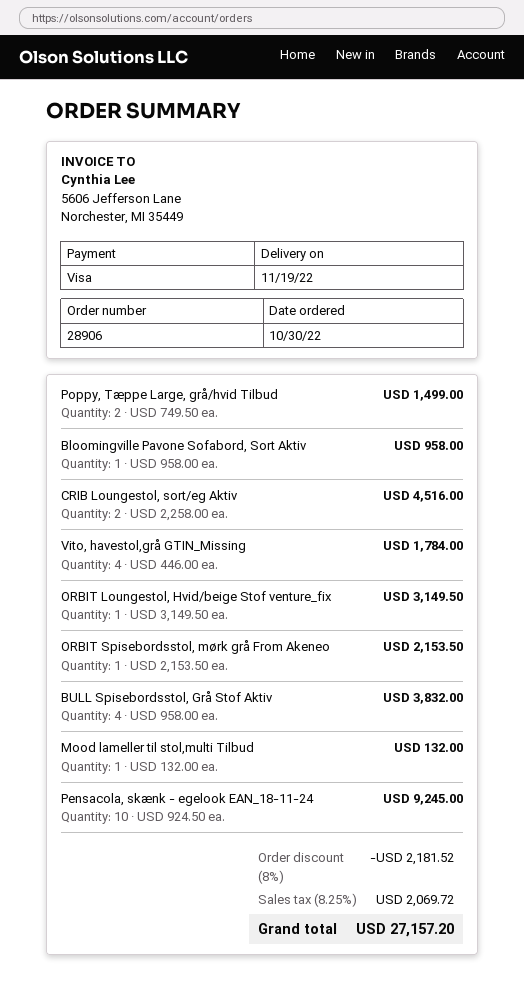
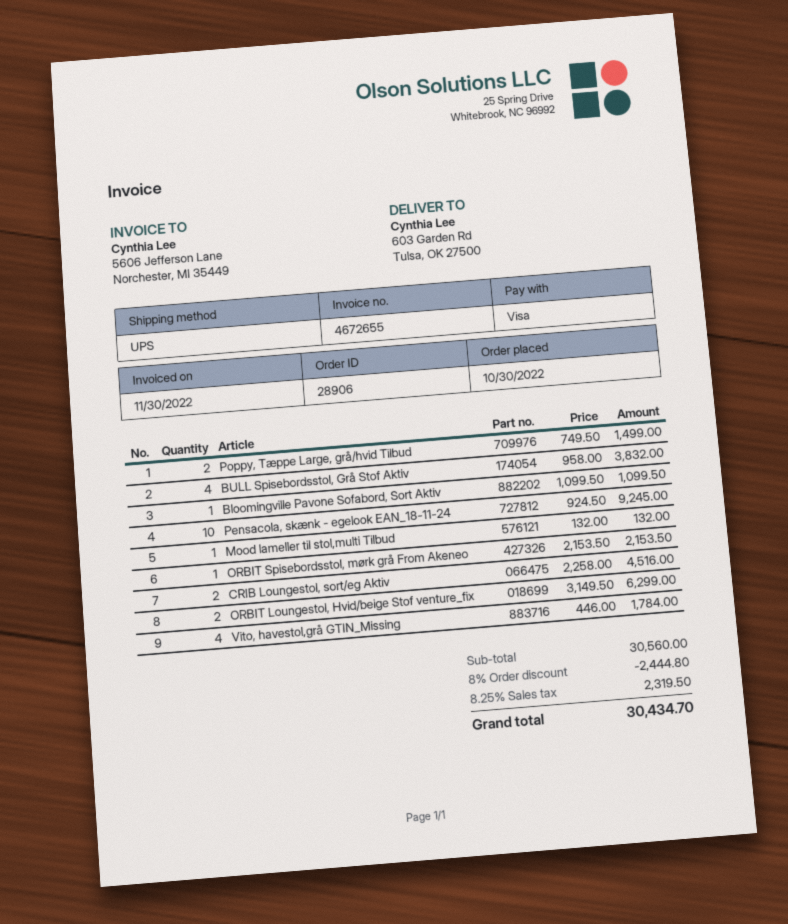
Bloomingville Pavone Sofabord, Sort Aktiv: 1 x 958.00 = 958.00 -> 1 x 1099.50 = 1099.50
ORBIT Loungestol, Hvid/beige Stof venture_fix: 1 x 3149.50 = 3149.50 -> 2 x 3149.50 = 6299.00
discount: 8% = 2181.52 -> 8% = 2444.80
tax: 8.25% = 2069.72 -> 8.25% = 2319.50
total: 27157.20 -> 30434.70

